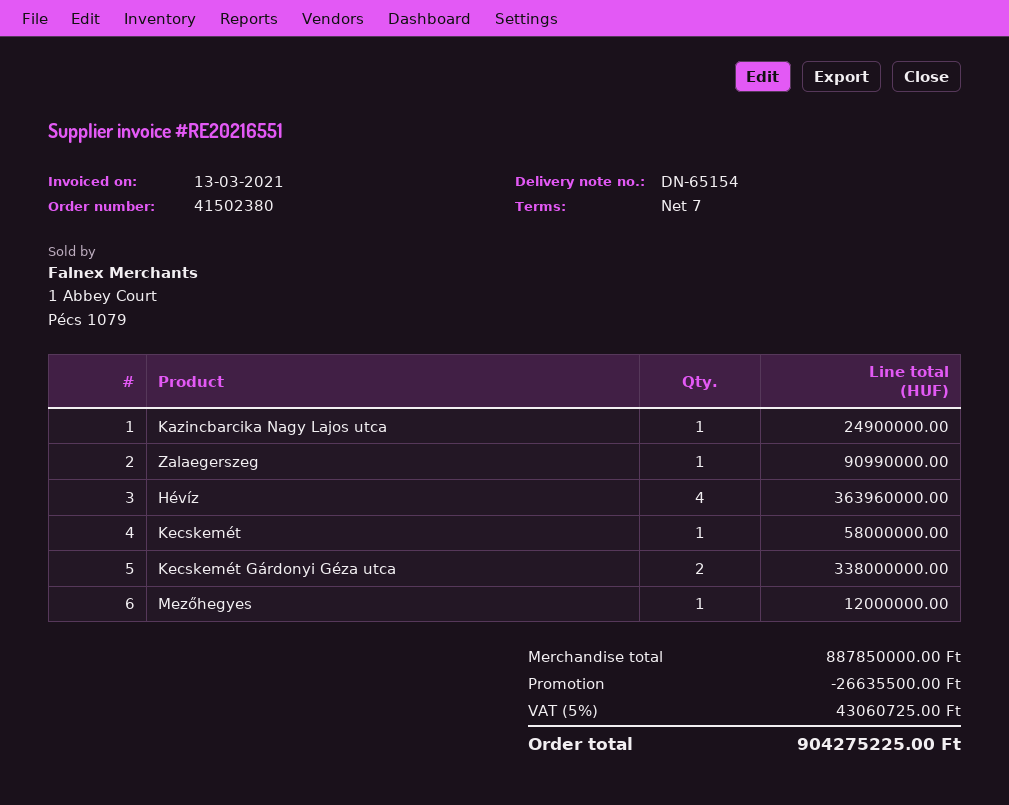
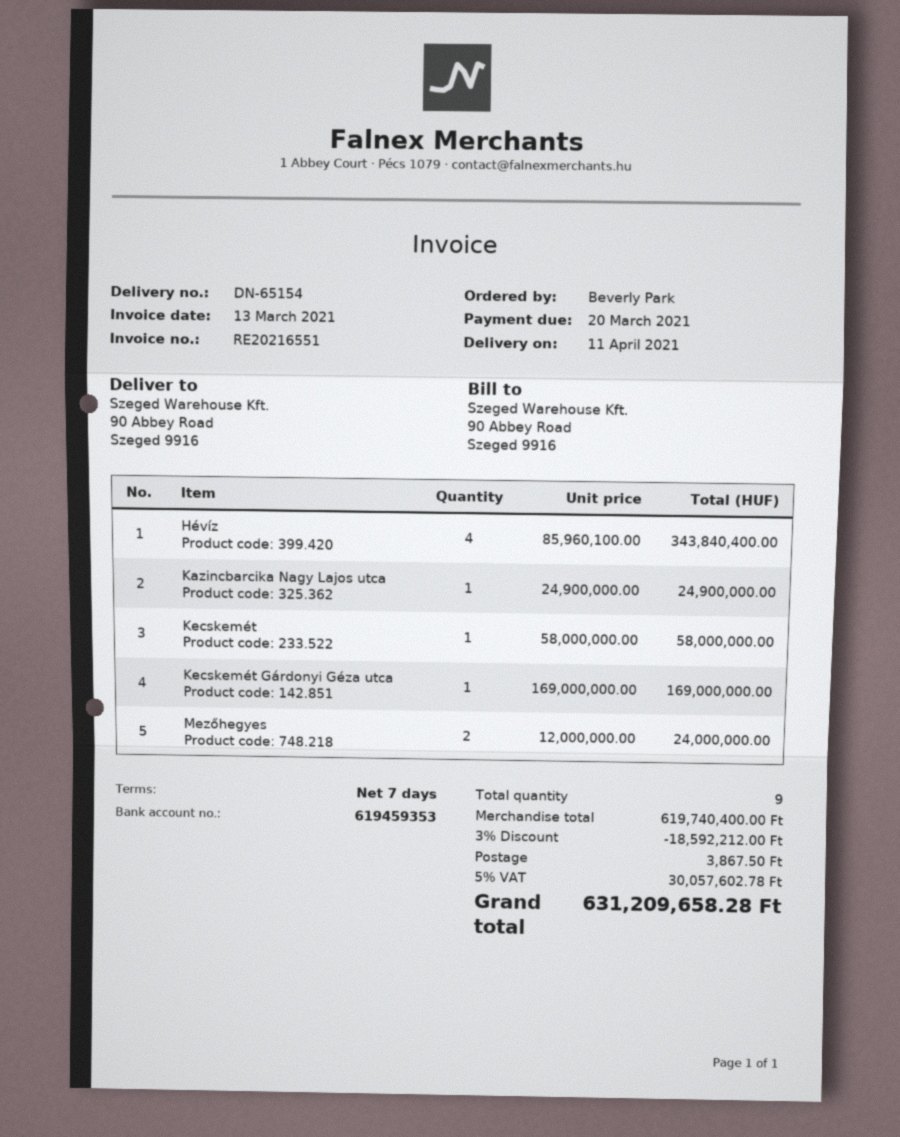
Zalaegerszeg: 1 for 90990000.00 -> none
Hévíz: 4 for 363960000.00 -> 4 for 343840400.00
Kecskemét Gárdonyi Géza utca: 2 for 338000000.00 -> 1 for 169000000.00
Mezőhegyes: 1 for 12000000.00 -> 2 for 24000000.00
subtotal: 887850000.00 -> 619740400.00
discount: 26635500.00 -> 18592212.00
shipping: none -> 3867.50
tax: 5% = 43060725.00 -> 5% = 30057602.78
total: 904275225.00 -> 631209658.28

